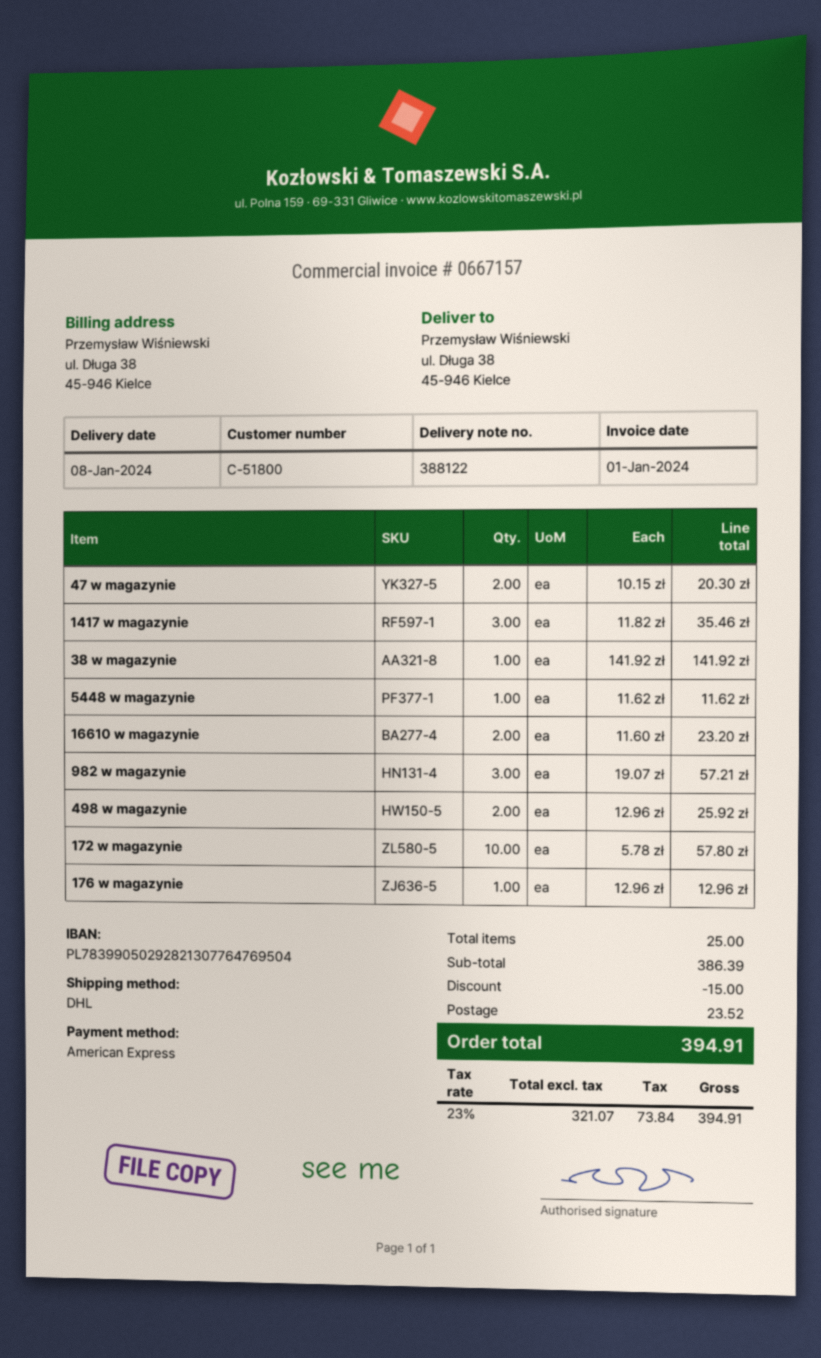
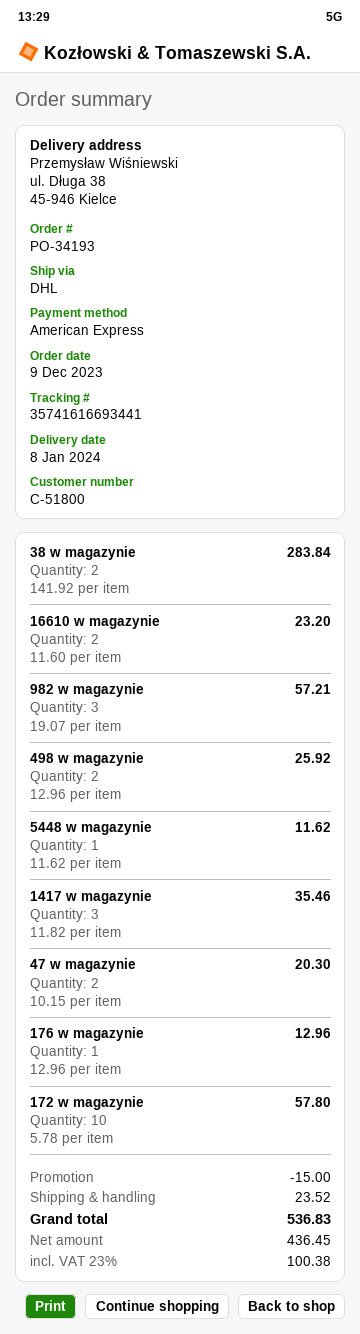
38 w magazynie: 1 x 141.92 = 141.92 -> 2 x 141.92 = 283.84
net: 321.07 -> 436.45
tax: 23% = 73.84 -> 23% = 100.38
total: 394.91 -> 536.83

